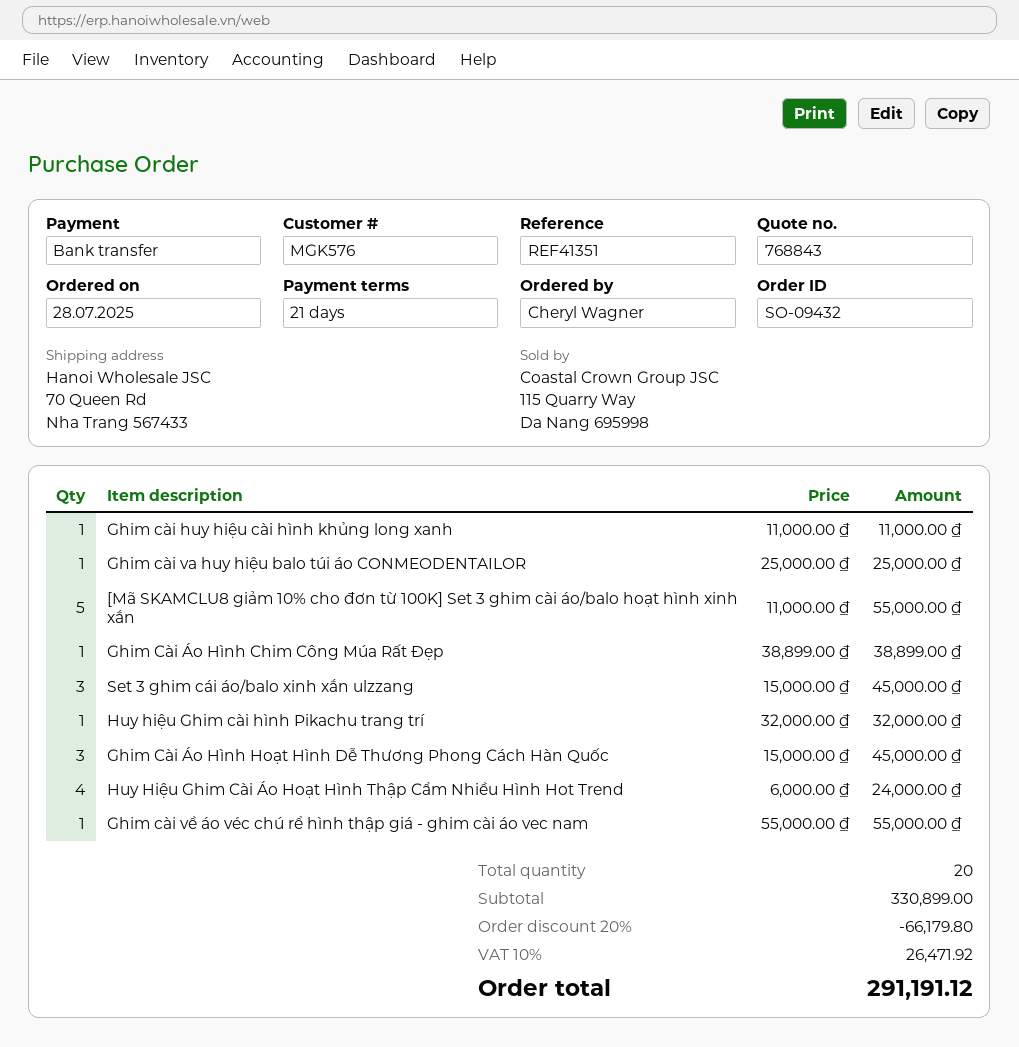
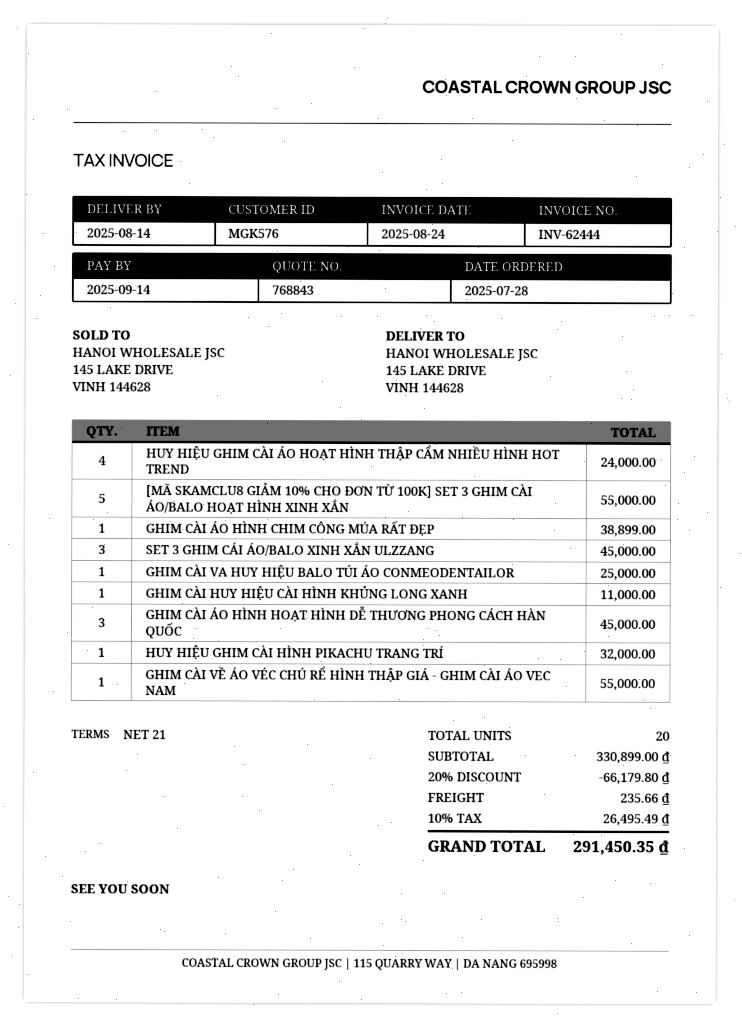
ship to: 70 Queen Rd, Nha Trang 567433 -> 145 LAKE DRIVE, VINH 144628
shipping: none -> 235.66
tax: 10% = 26471.92 -> 10% = 26495.49
total: 291191.12 -> 291450.35

